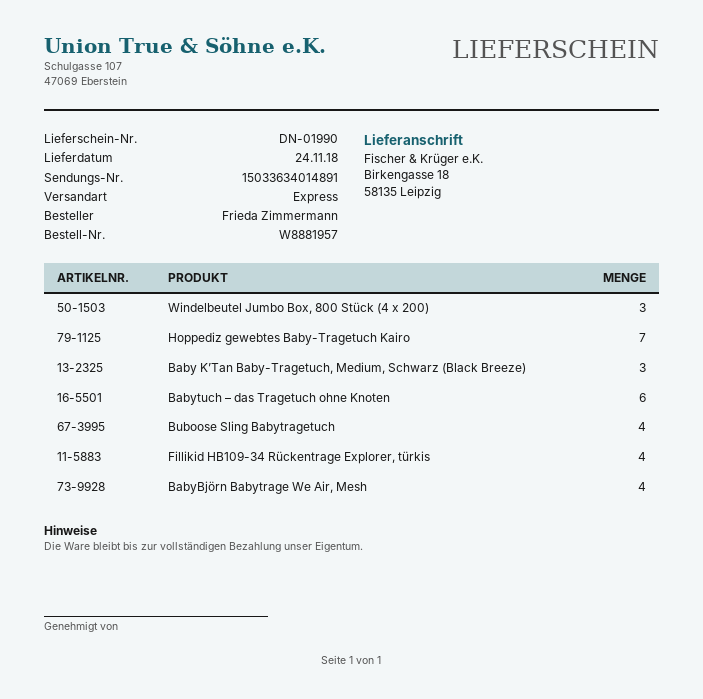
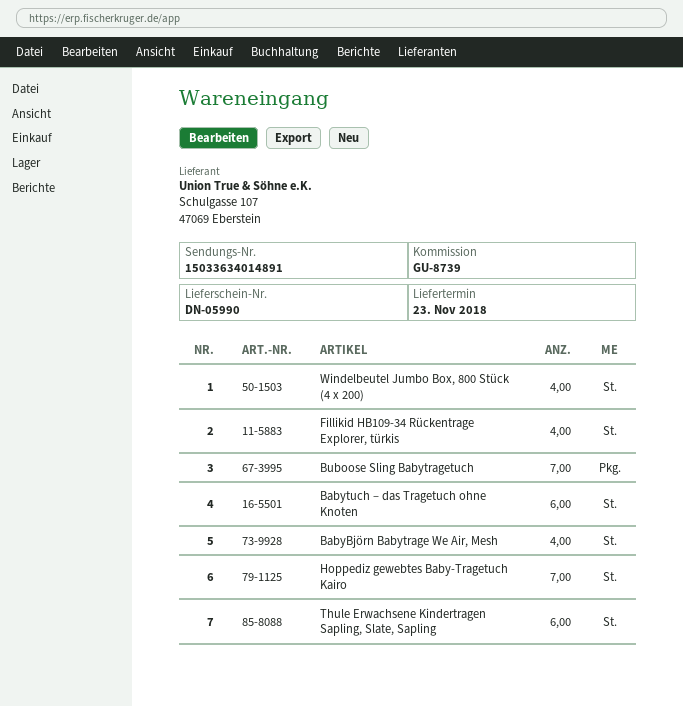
delivery note number: DN-01990 -> DN-05990
delivery date: 2018-11-24 -> 2018-11-23
Windelbeutel Jumbo Box, 800 Stück (4 x 200): 3 -> 4
Baby K’Tan Baby-Tragetuch, Medium, Schwarz (Black Breeze): 3 -> none
Buboose Sling Babytragetuch: 4 -> 7
Thule Erwachsene Kindertragen Sapling, Slate, Sapling: none -> 6

